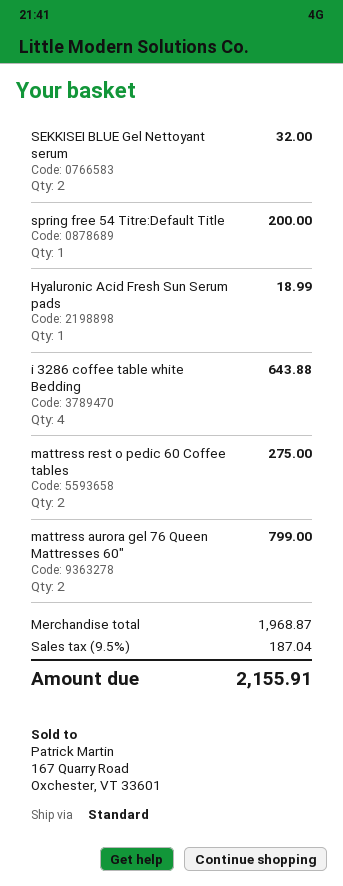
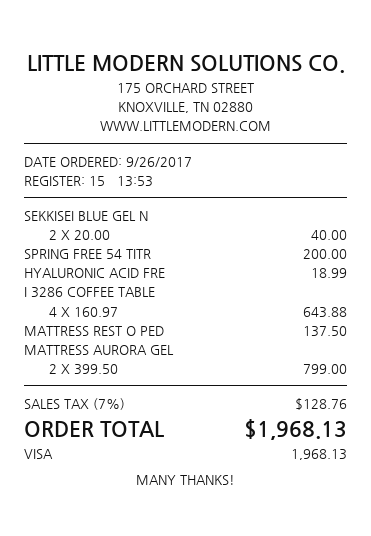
SEKKISEI BLUE Gel Nettoyant serum: 2 for 32.00 -> 2 for 40.00
mattress rest o pedic 60 Coffee tables: 2 for 275.00 -> 1 for 137.50
tax: 9.5% = 187.04 -> 7% = 128.76
total: 2155.91 -> 1968.13

